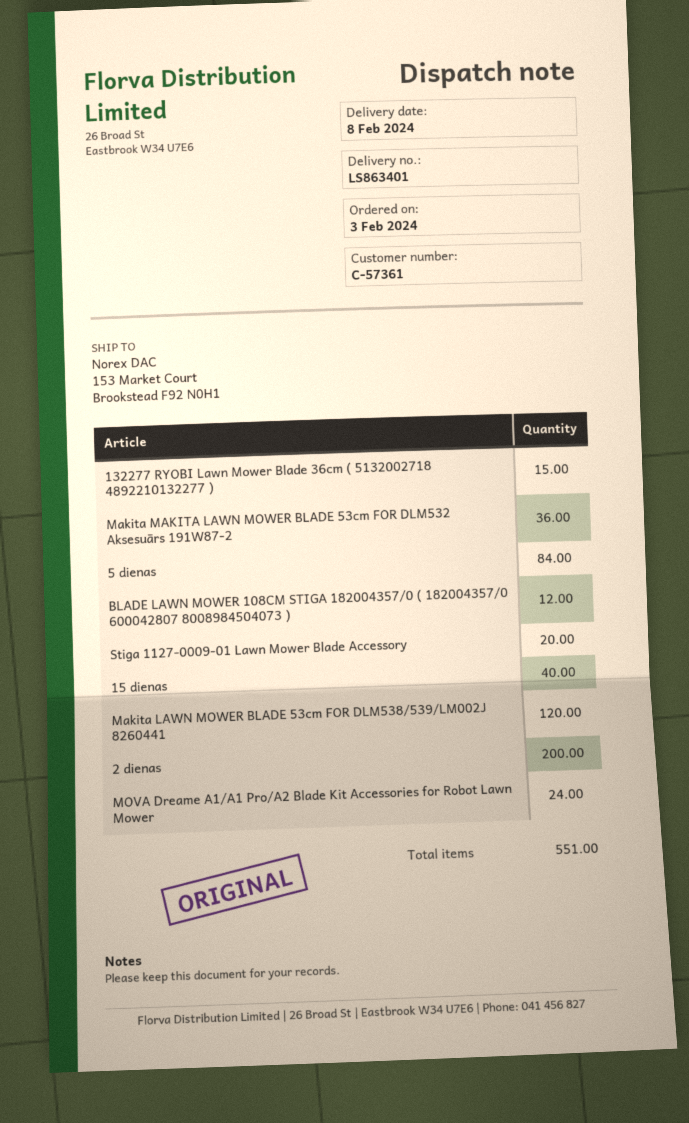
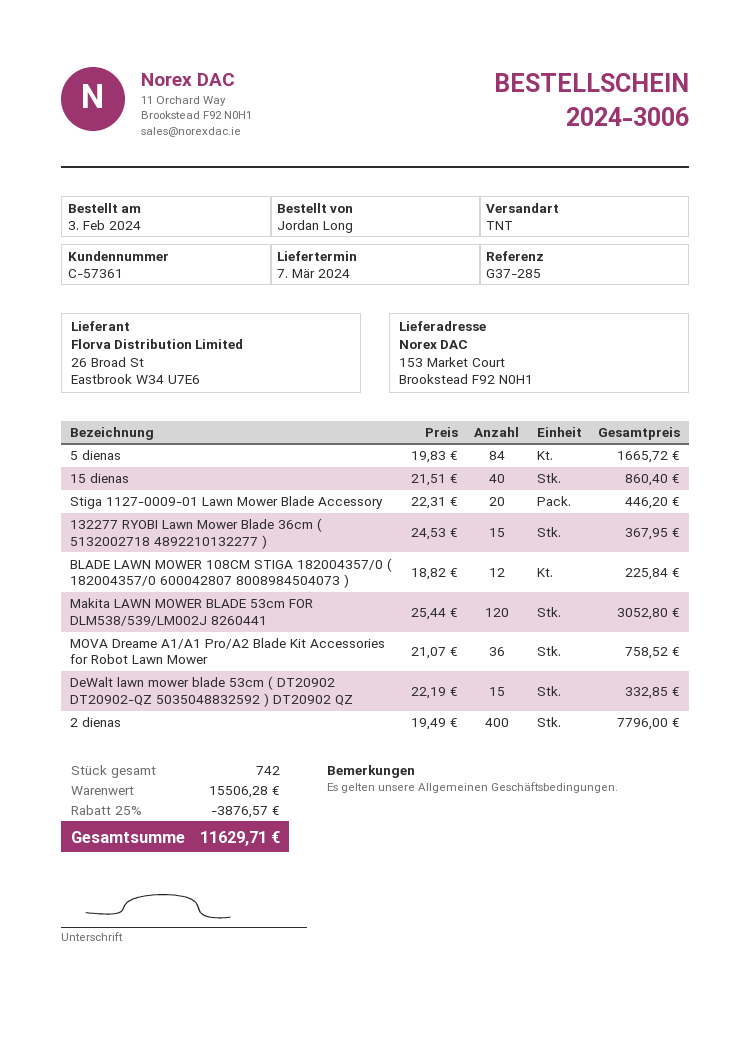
delivery date: 2024-02-08 -> 2024-03-07
Makita MAKITA LAWN MOWER BLADE 53cm FOR DLM532 Aksesuārs 191W87-2: 36 -> none
2 dienas: 200 -> 400
MOVA Dreame A1/A1 Pro/A2 Blade Kit Accessories for Robot Lawn Mower: 24 -> 36
DeWalt lawn mower blade 53cm ( DT20902 DT20902-QZ 5035048832592 ) DT20902 QZ: none -> 15
total quantity: 551 -> 742

